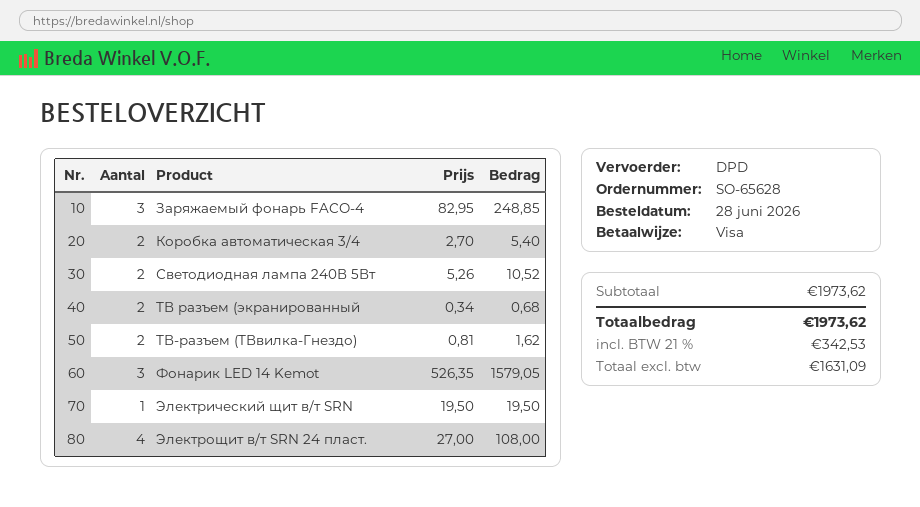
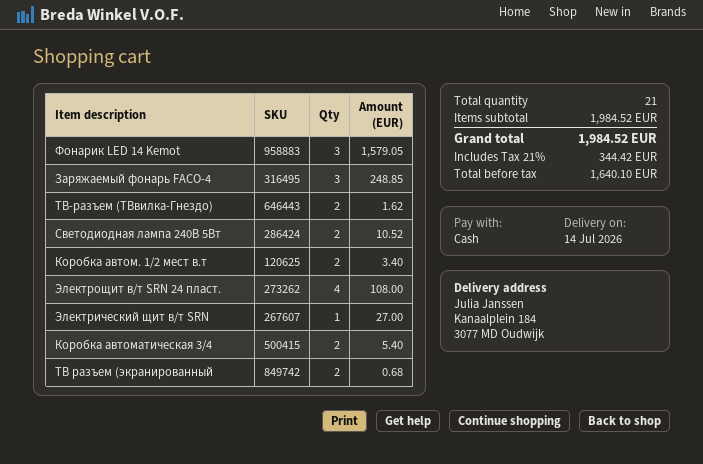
payment method: Visa -> cash
Электрический щит в/т SRN: 1 for 19.50 -> 1 for 27.00
Коробка автом. 1/2 мест в.т: none -> 2 for 3.40
subtotal: 1973.62 -> 1984.52
net: 1631.09 -> 1640.10
tax: 21% = 342.53 -> 21% = 344.42
total: 1973.62 -> 1984.52

